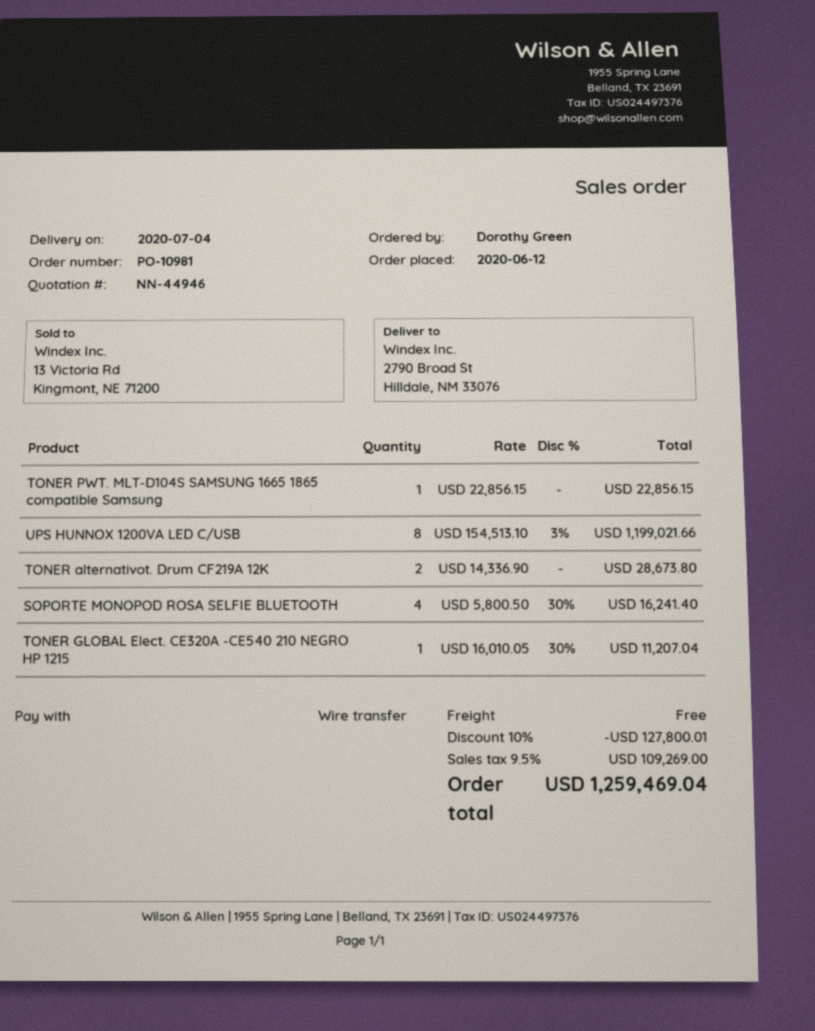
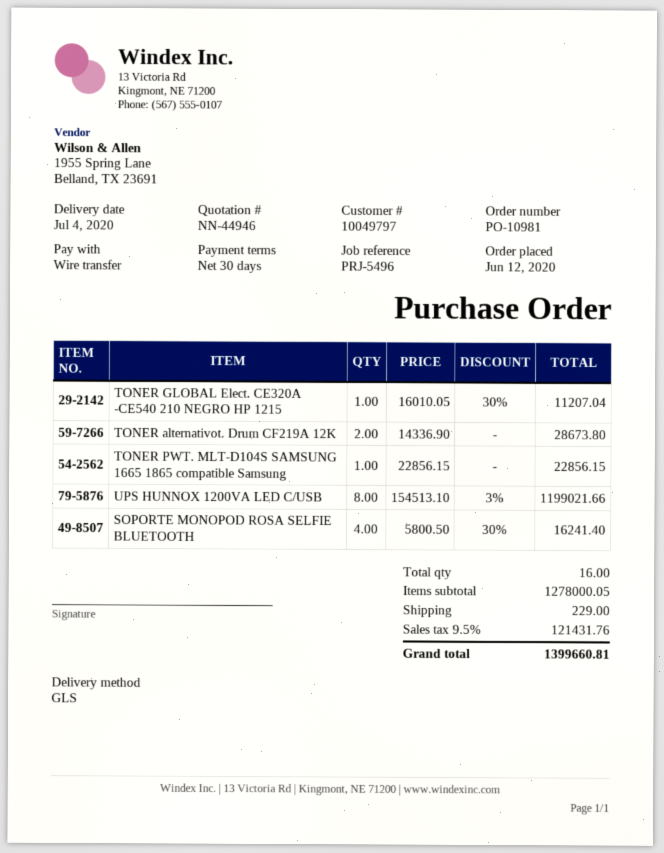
discount: 10% = 127800.01 -> none
shipping: 0.00 -> 229.00
tax: 9.5% = 109269.00 -> 9.5% = 121431.76
total: 1259469.04 -> 1399660.81

